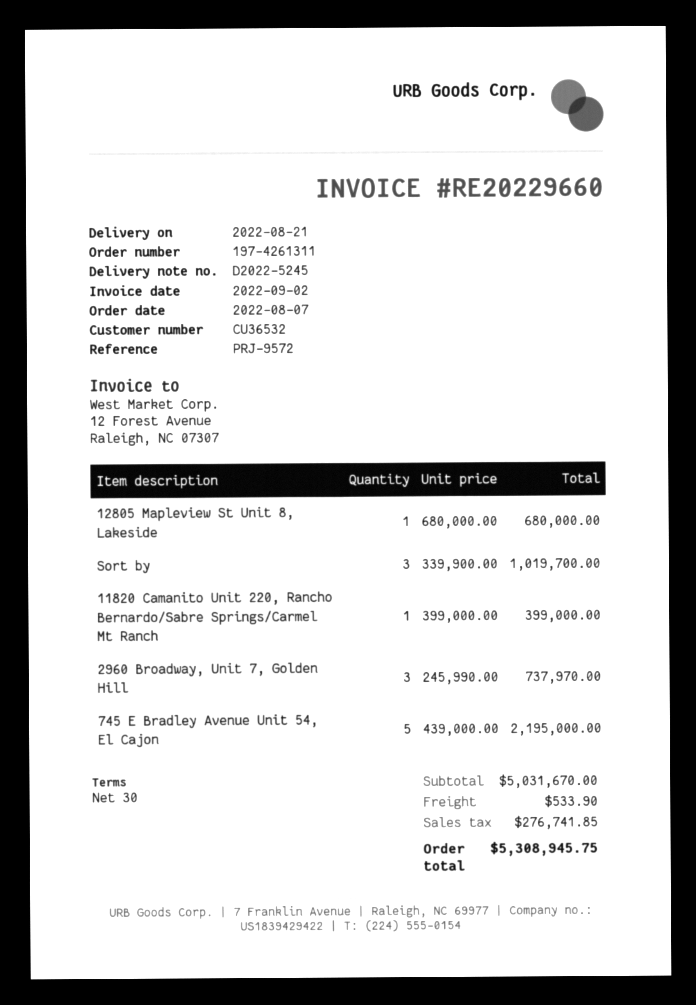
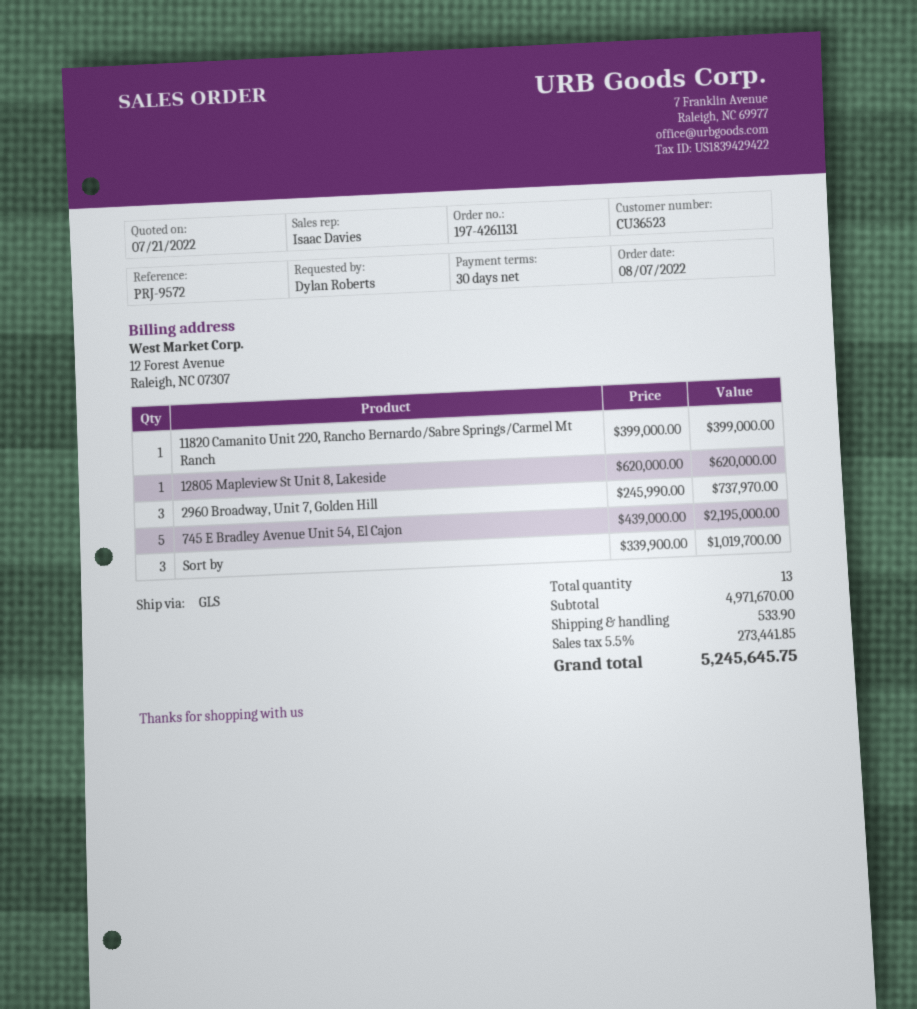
order number: 197-4261311 -> 197-4261131
customer number: CU36532 -> CU36523
12805 Mapleview St Unit 8, Lakeside: 1 x 680000.00 = 680000.00 -> 1 x 620000.00 = 620000.00
subtotal: 5031670.00 -> 4971670.00
tax: 276741.85 -> 273441.85
total: 5308945.75 -> 5245645.75

